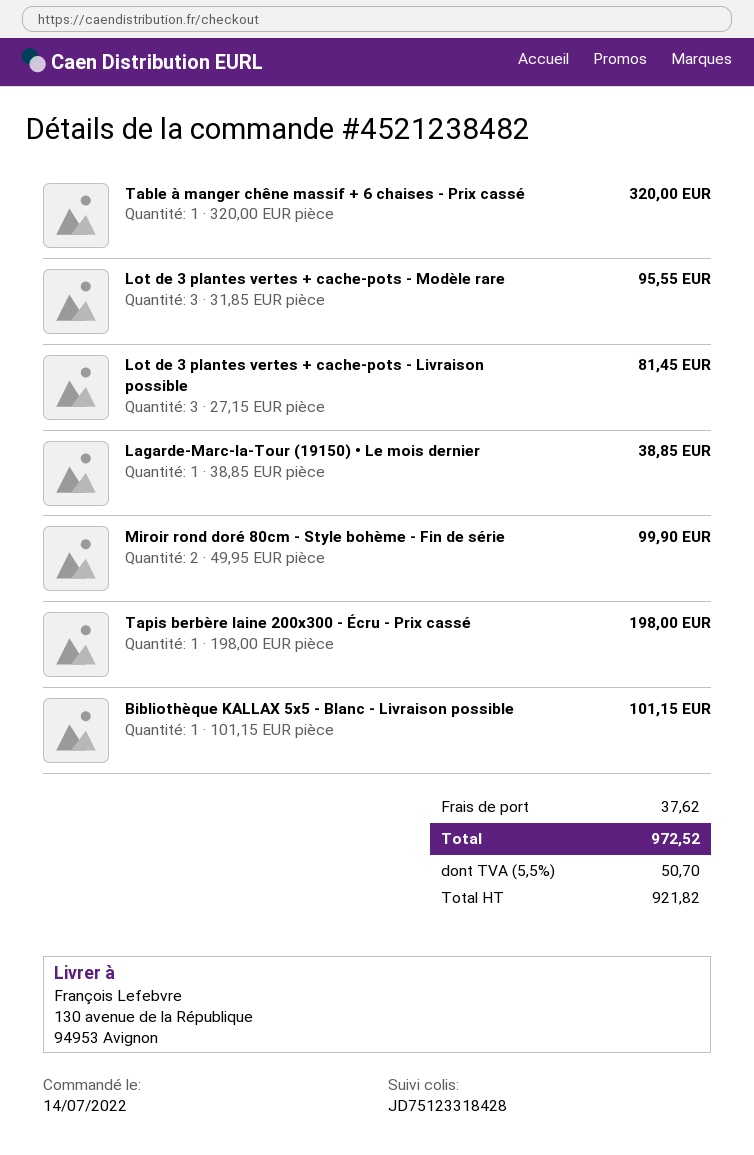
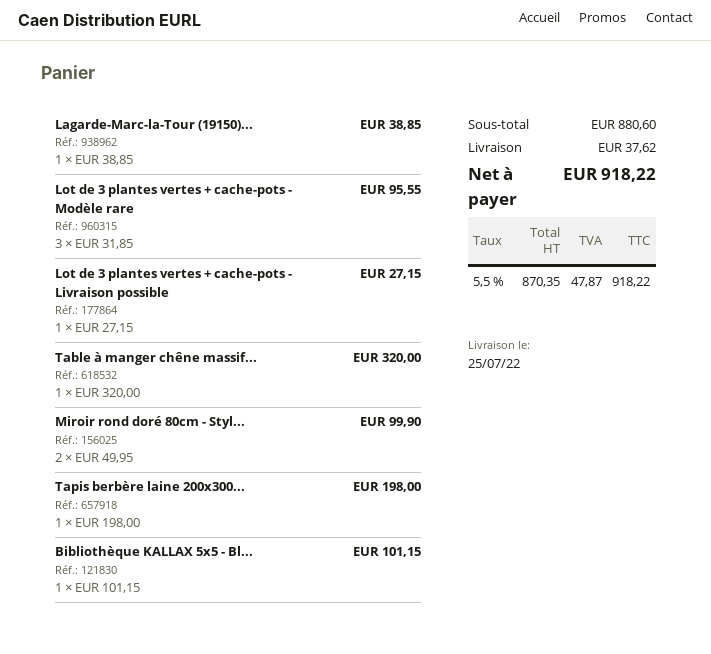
Lot de 3 plantes vertes + cache-pots - Livraison possible: 3 x 27.15 = 81.45 -> 1 x 27.15 = 27.15
net: 921.82 -> 870.35
tax: 5.5% = 50.70 -> 5.5% = 47.87
total: 972.52 -> 918.22

